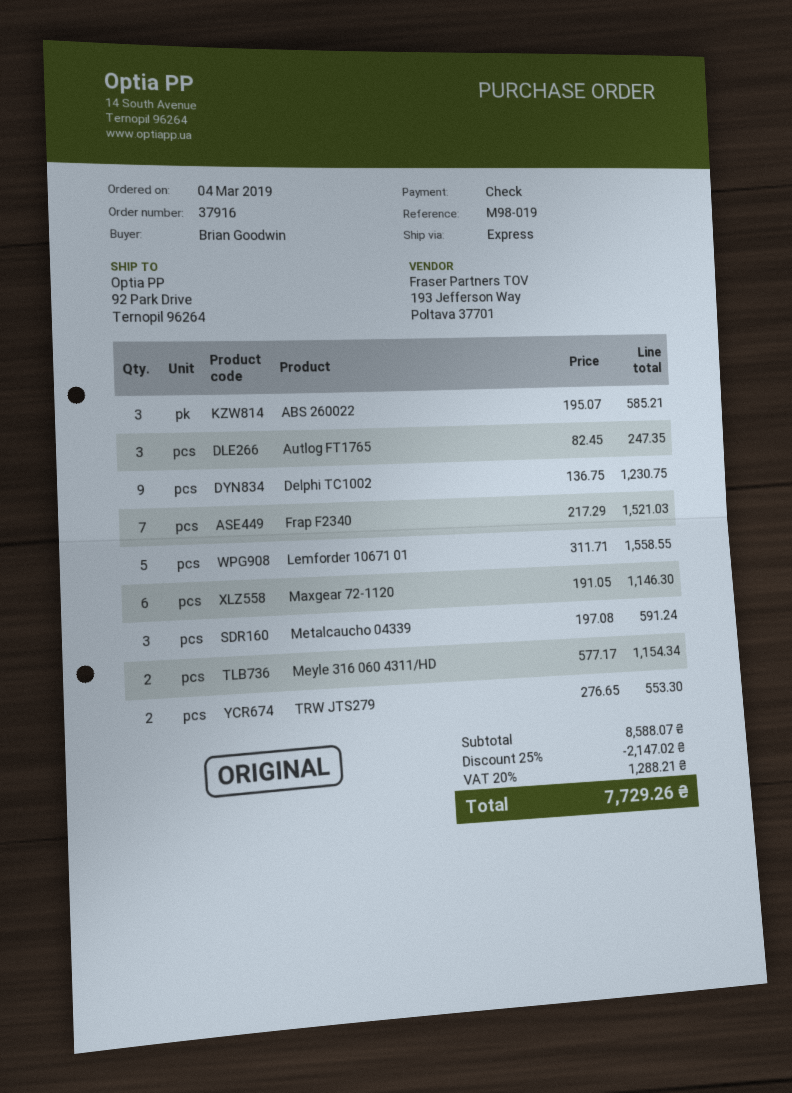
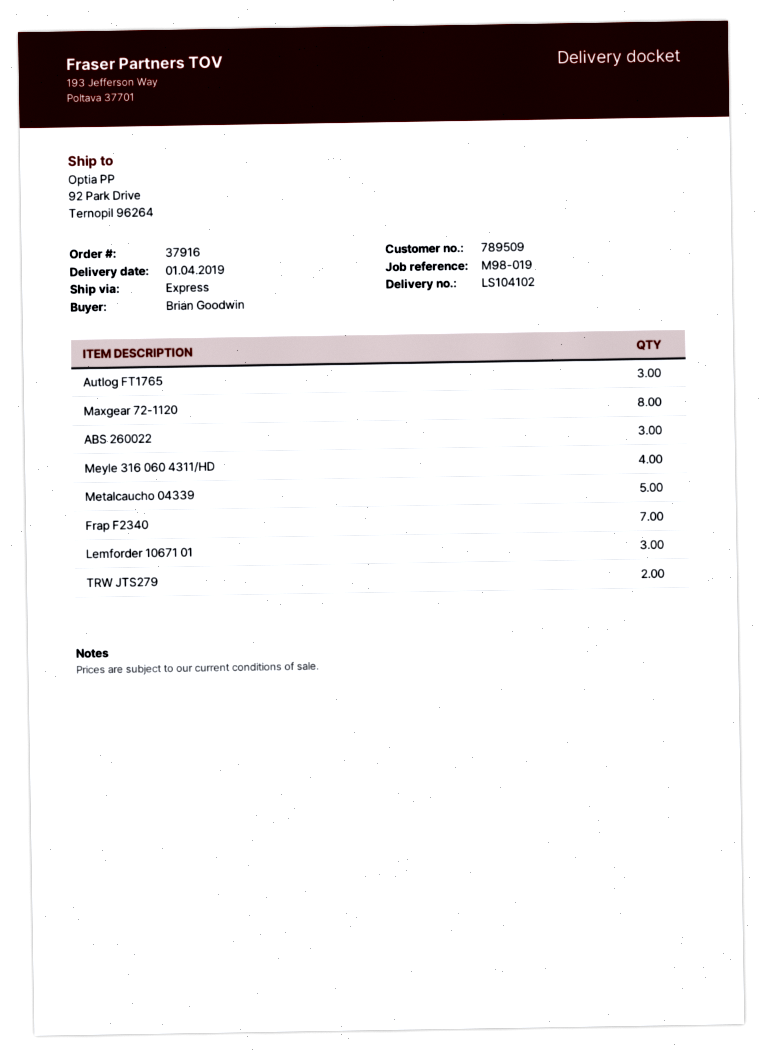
Delphi TC1002: 9 -> none
Lemforder 10671 01: 5 -> 3
Maxgear 72-1120: 6 -> 8
Metalcaucho 04339: 3 -> 5
Meyle 316 060 4311/HD: 2 -> 4

